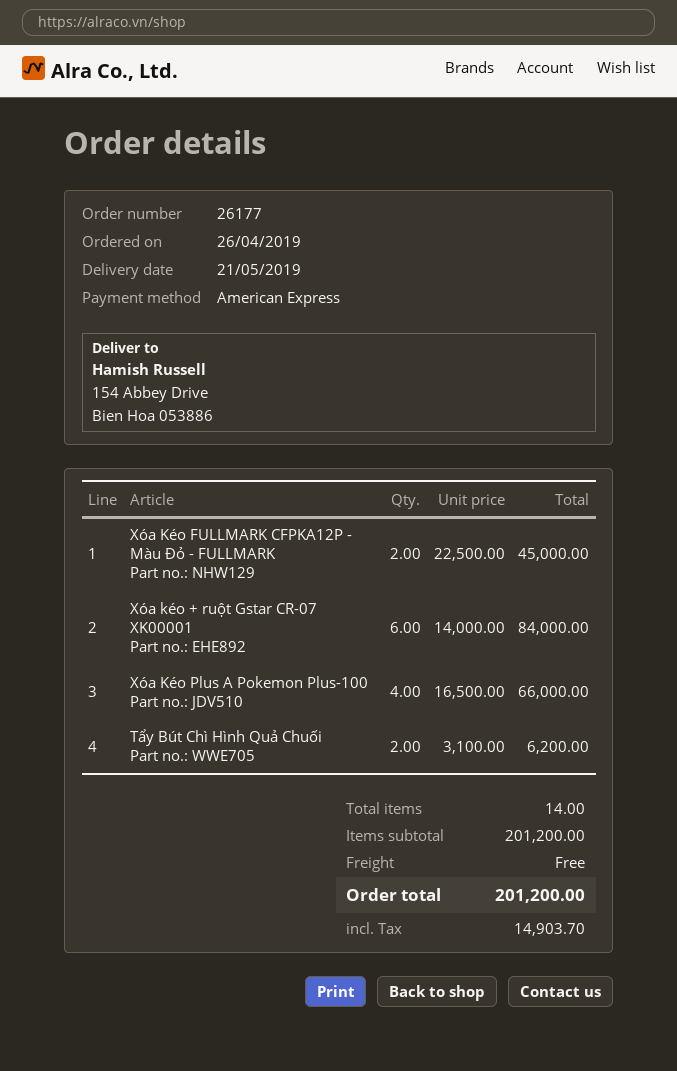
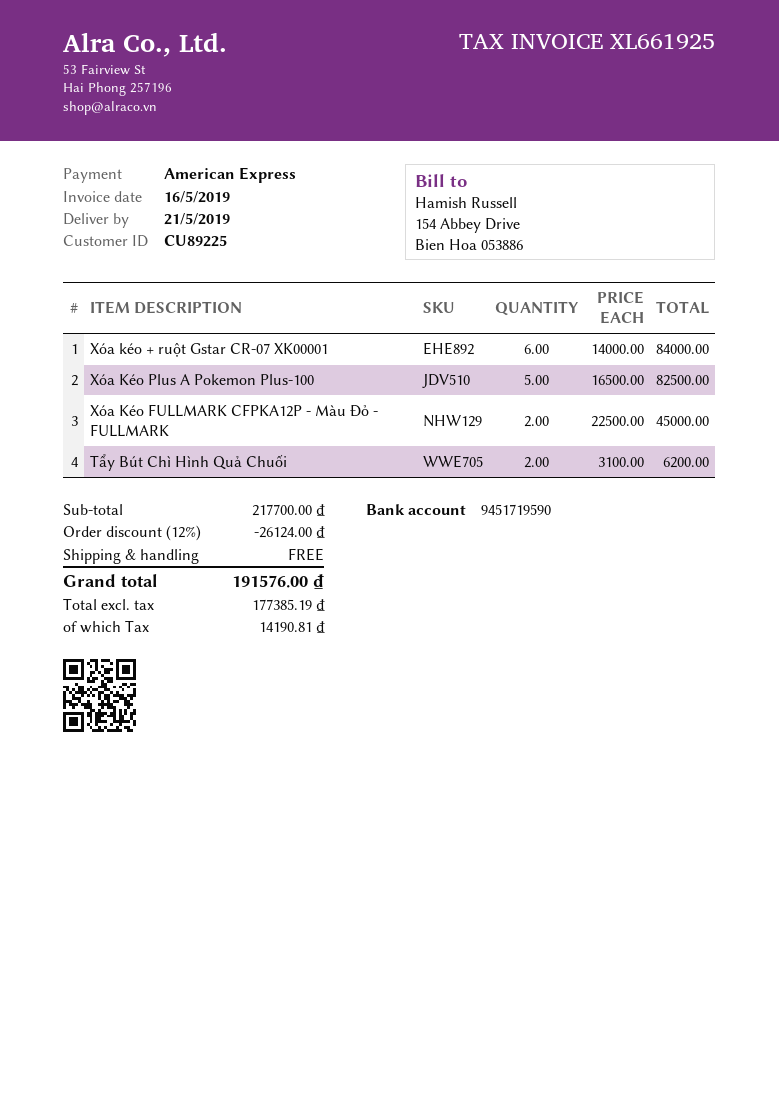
Xóa Kéo Plus A Pokemon Plus-100: 4 x 16500.00 = 66000.00 -> 5 x 16500.00 = 82500.00
subtotal: 201200.00 -> 217700.00
discount: none -> 12% = 26124.00
tax: 14903.70 -> 14190.81
total: 201200.00 -> 191576.00

